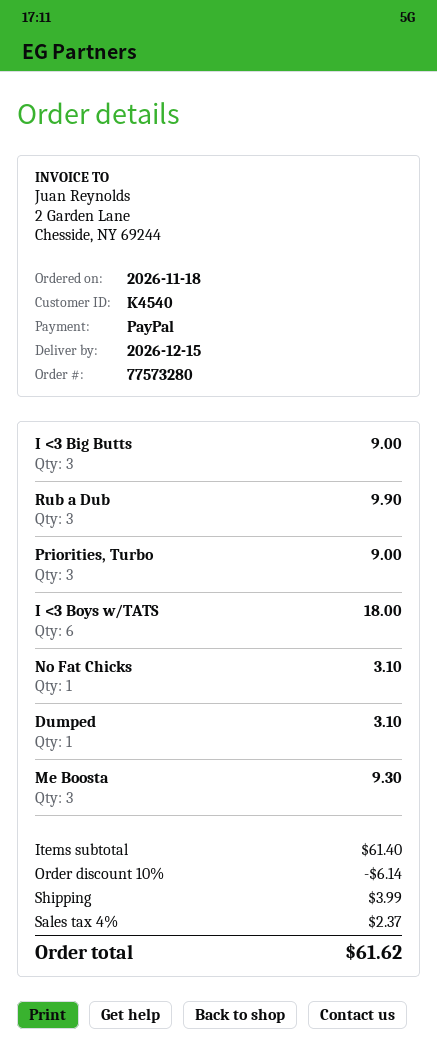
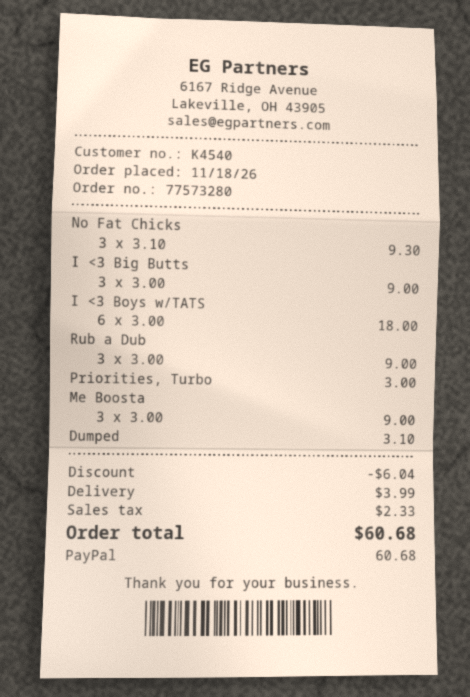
Rub a Dub: 3 for 9.90 -> 3 for 9.00
Priorities, Turbo: 3 for 9.00 -> 1 for 3.00
No Fat Chicks: 1 for 3.10 -> 3 for 9.30
Me Boosta: 3 for 9.30 -> 3 for 9.00
discount: 6.14 -> 6.04
tax: 2.37 -> 2.33
total: 61.62 -> 60.68

